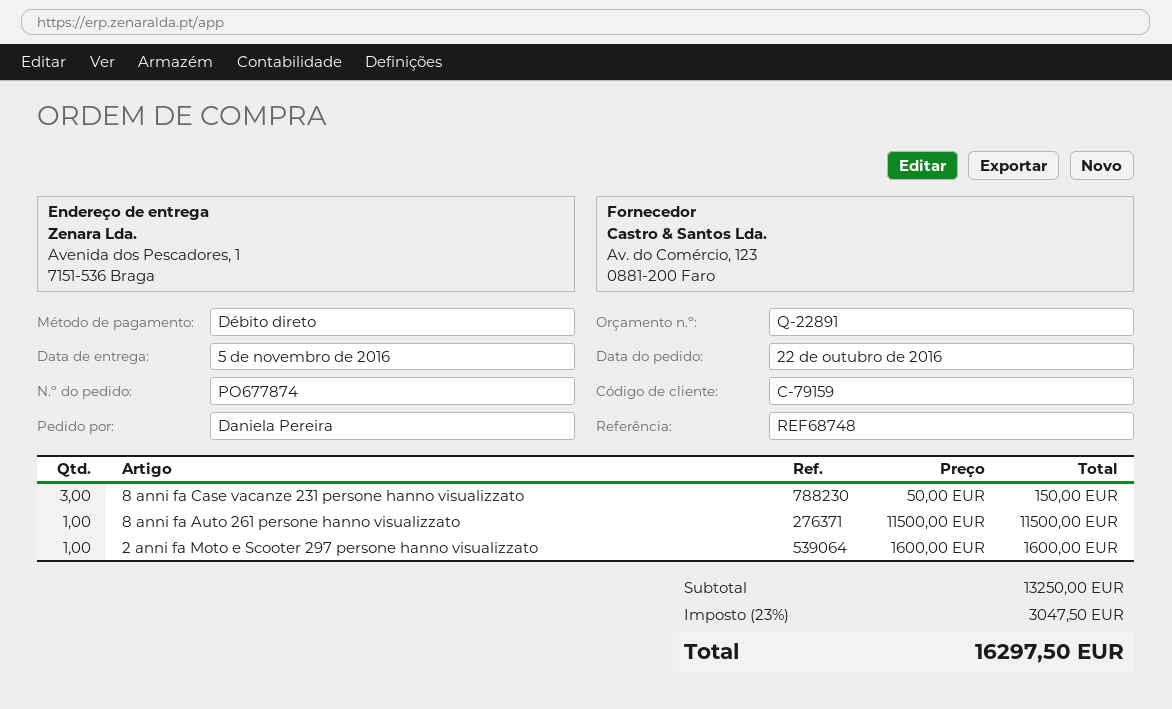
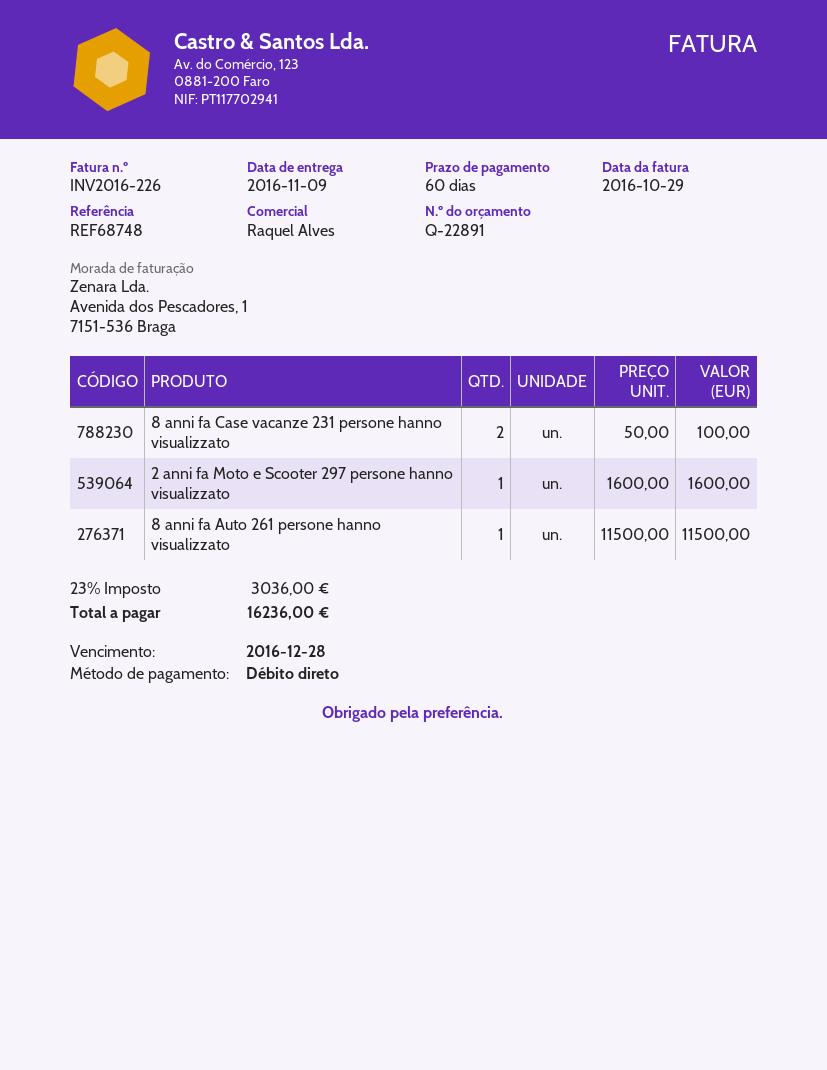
delivery date: 2016-11-05 -> 2016-11-09
8 anni fa Case vacanze 231 persone hanno visualizzato: 3 x 50.00 = 150.00 -> 2 x 50.00 = 100.00
tax: 23% = 3047.50 -> 23% = 3036.00
total: 16297.50 -> 16236.00

